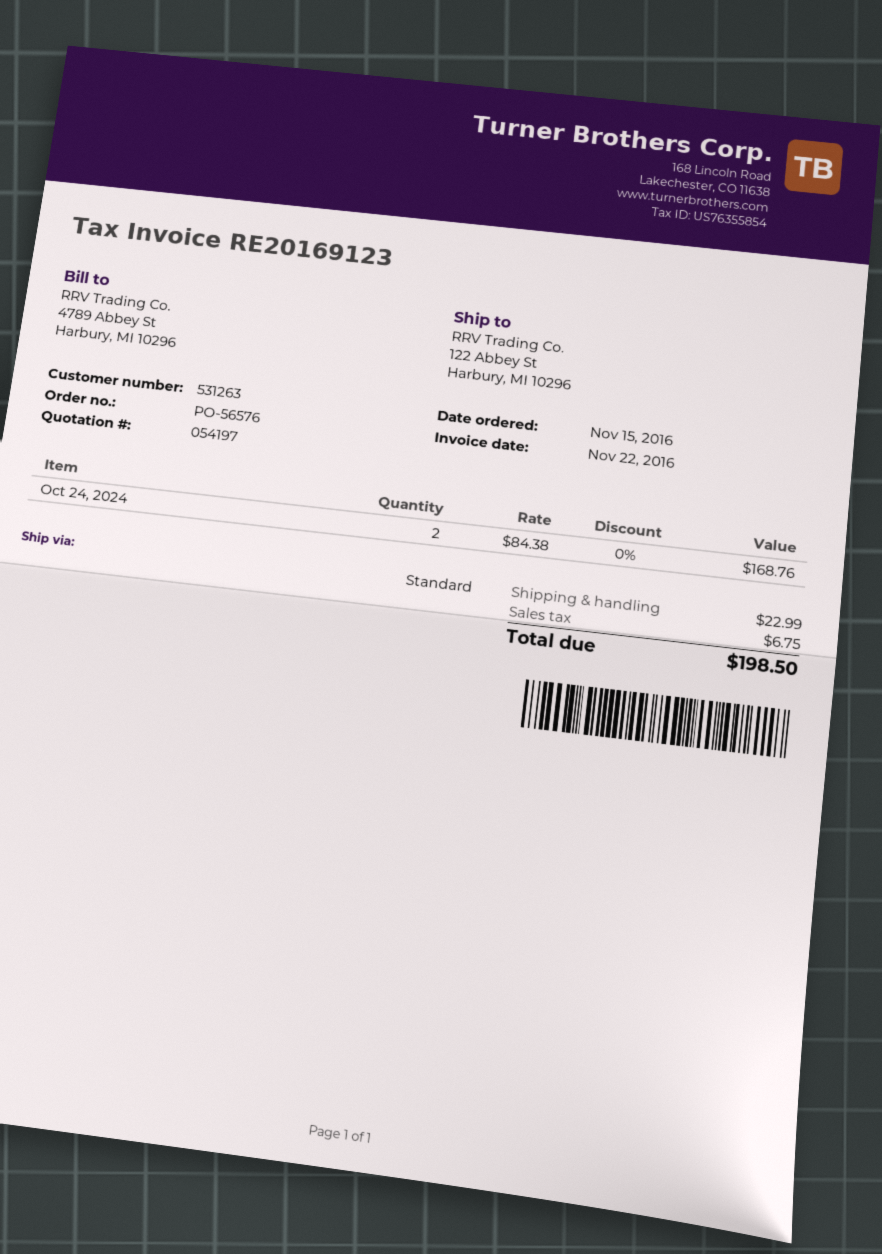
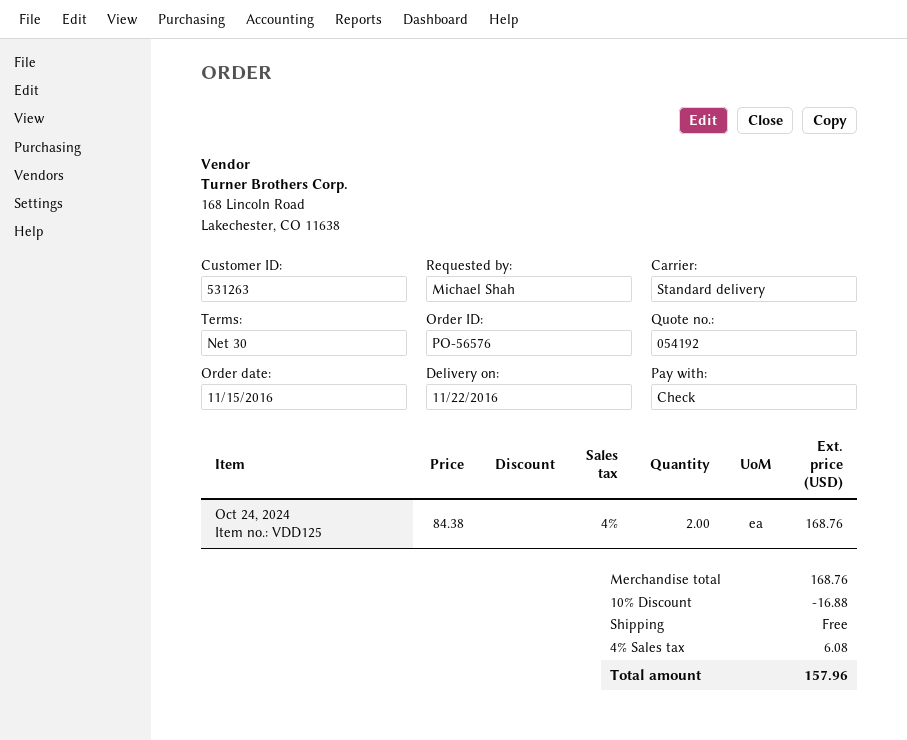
quote number: 054197 -> 054192
discount: none -> 10% = 16.88
shipping: 22.99 -> 0.00
tax: 6.75 -> 6.08
total: 198.50 -> 157.96

